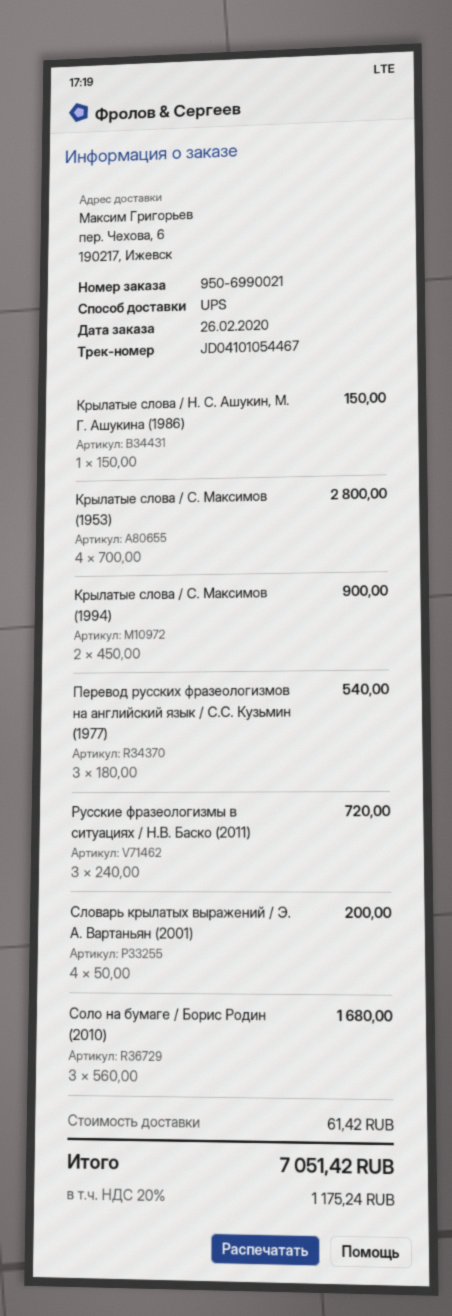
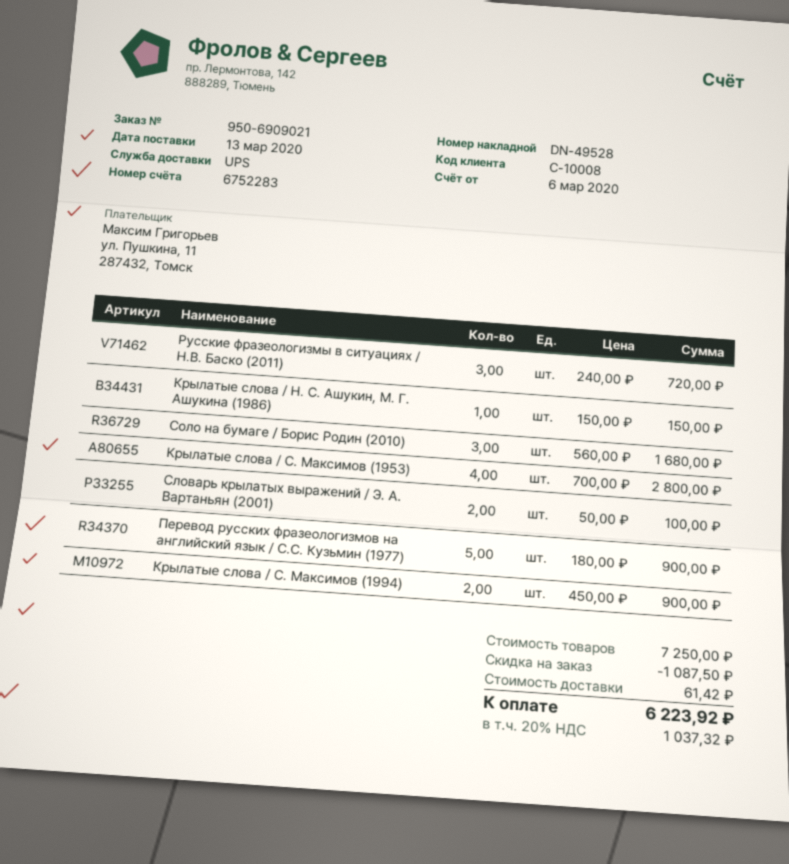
order number: 950-6990021 -> 950-6909021
Перевод русских фразеологизмов на английский язык / С.С. Кузьмин (1977): 3 x 180.00 = 540.00 -> 5 x 180.00 = 900.00
Словарь крылатых выражений / Э. А. Вартаньян (2001): 4 x 50.00 = 200.00 -> 2 x 50.00 = 100.00
discount: none -> 1087.50
tax: 20% = 1175.24 -> 20% = 1037.32
total: 7051.42 -> 6223.92

